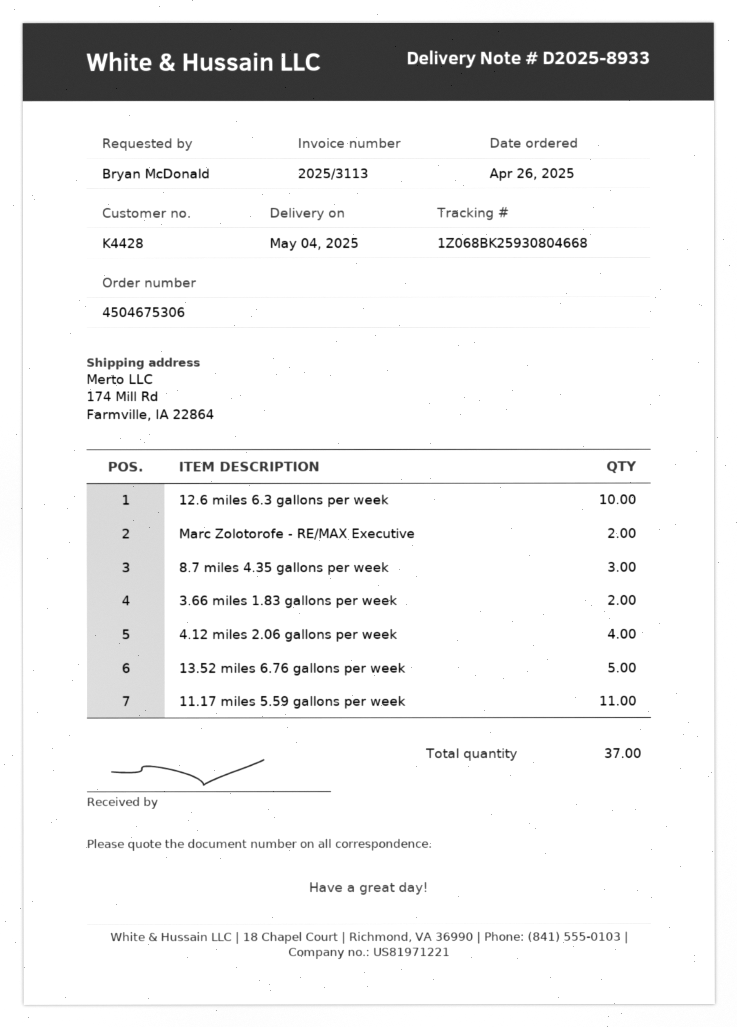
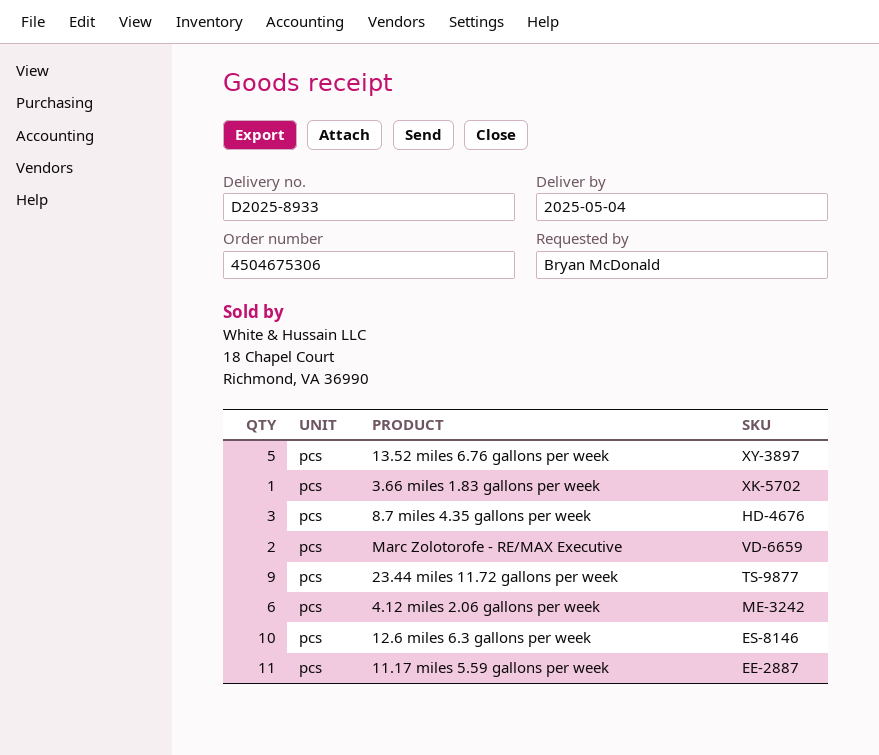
3.66 miles 1.83 gallons per week: 2 -> 1
4.12 miles 2.06 gallons per week: 4 -> 6
23.44 miles 11.72 gallons per week: none -> 9

